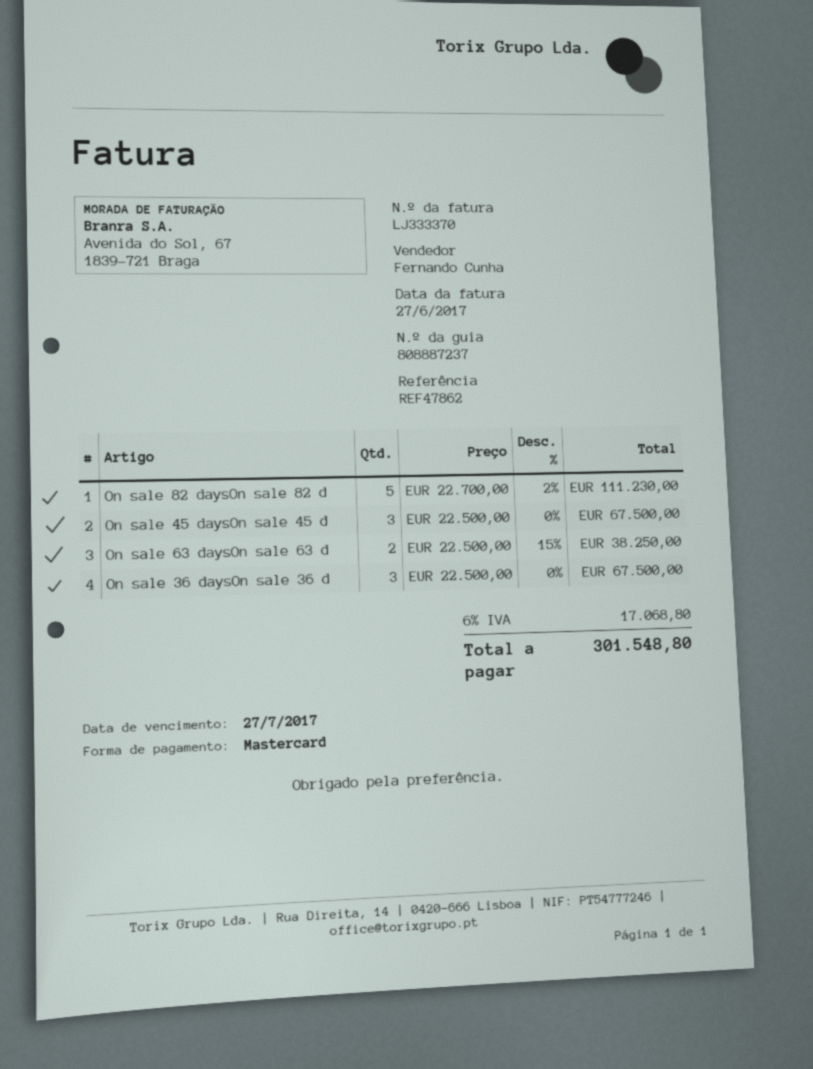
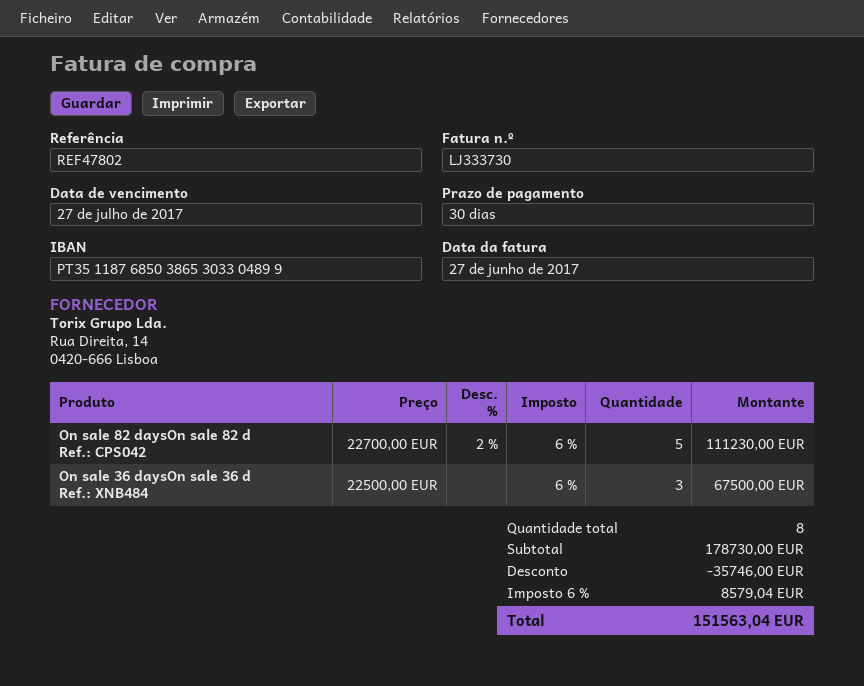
invoice number: LJ333370 -> LJ333730
reference: REF47862 -> REF47802
On sale 45 daysOn sale 45 d: 3 x 22500.00 = 67500.00 -> none
On sale 63 daysOn sale 63 d: 2 x 22500.00 - 15% = 38250.00 -> none
discount: none -> 35746.00
tax: 6% = 17068.80 -> 6% = 8579.04
total: 301548.80 -> 151563.04

